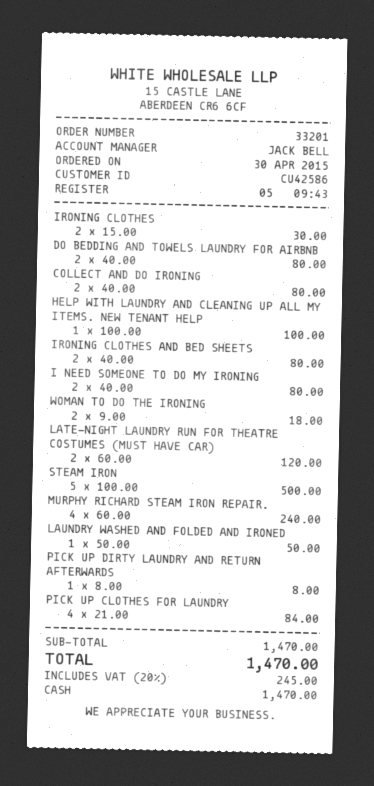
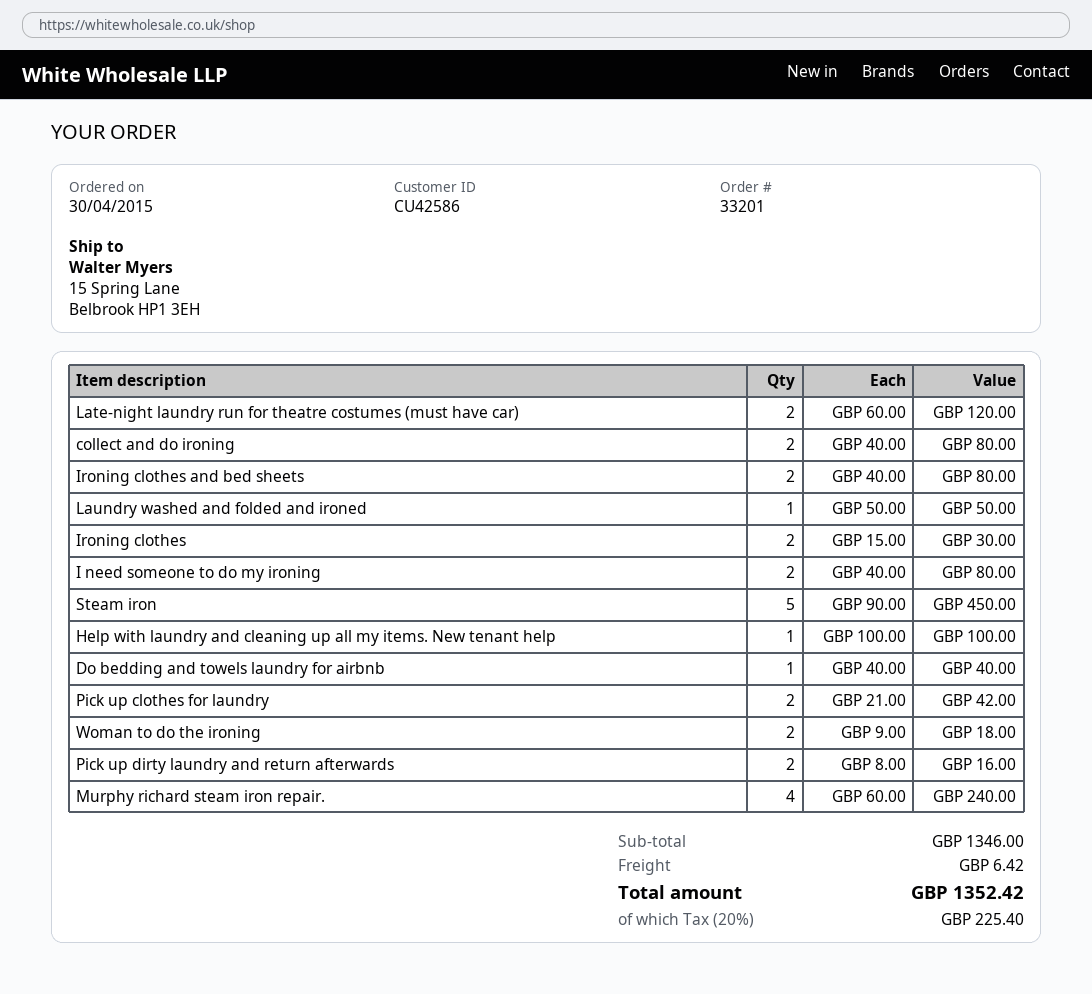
DO BEDDING AND TOWELS LAUNDRY FOR AIRBNB: 2 x 40.00 = 80.00 -> 1 x 40.00 = 40.00
STEAM IRON: 5 x 100.00 = 500.00 -> 5 x 90.00 = 450.00
PICK UP DIRTY LAUNDRY AND RETURN AFTERWARDS: 1 x 8.00 = 8.00 -> 2 x 8.00 = 16.00
PICK UP CLOTHES FOR LAUNDRY: 4 x 21.00 = 84.00 -> 2 x 21.00 = 42.00
subtotal: 1470.00 -> 1346.00
shipping: none -> 6.42
tax: 20% = 245.00 -> 20% = 225.40
total: 1470.00 -> 1352.42

